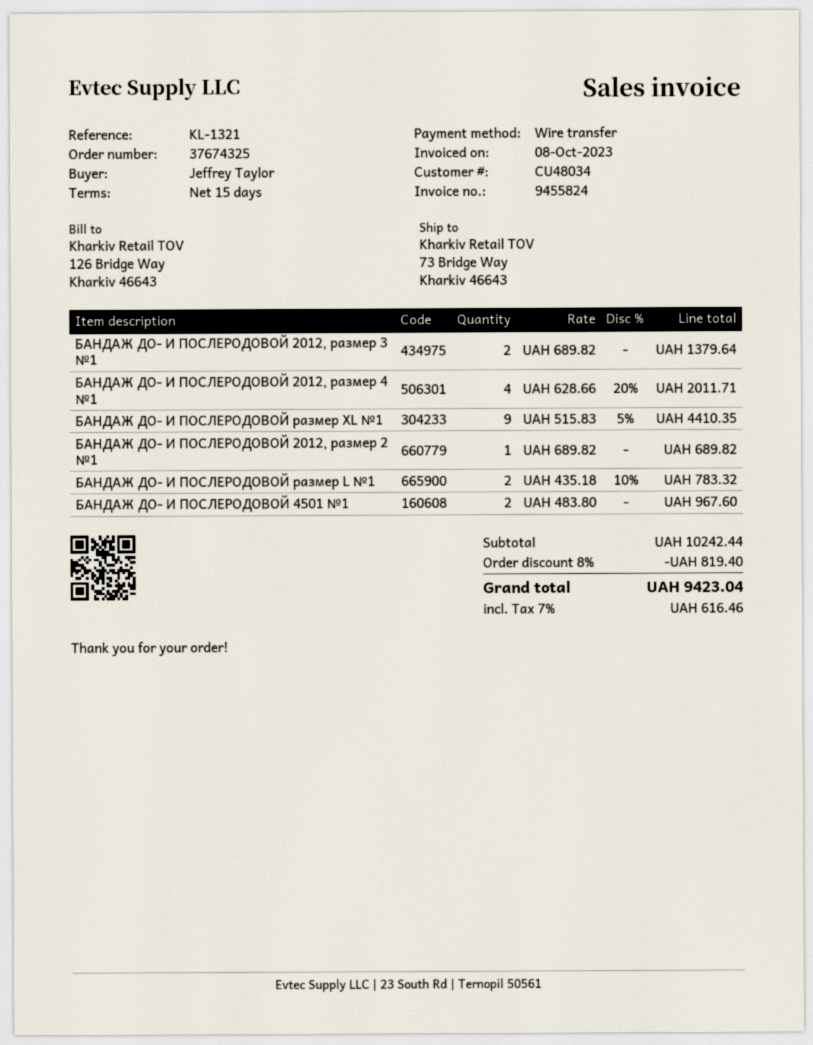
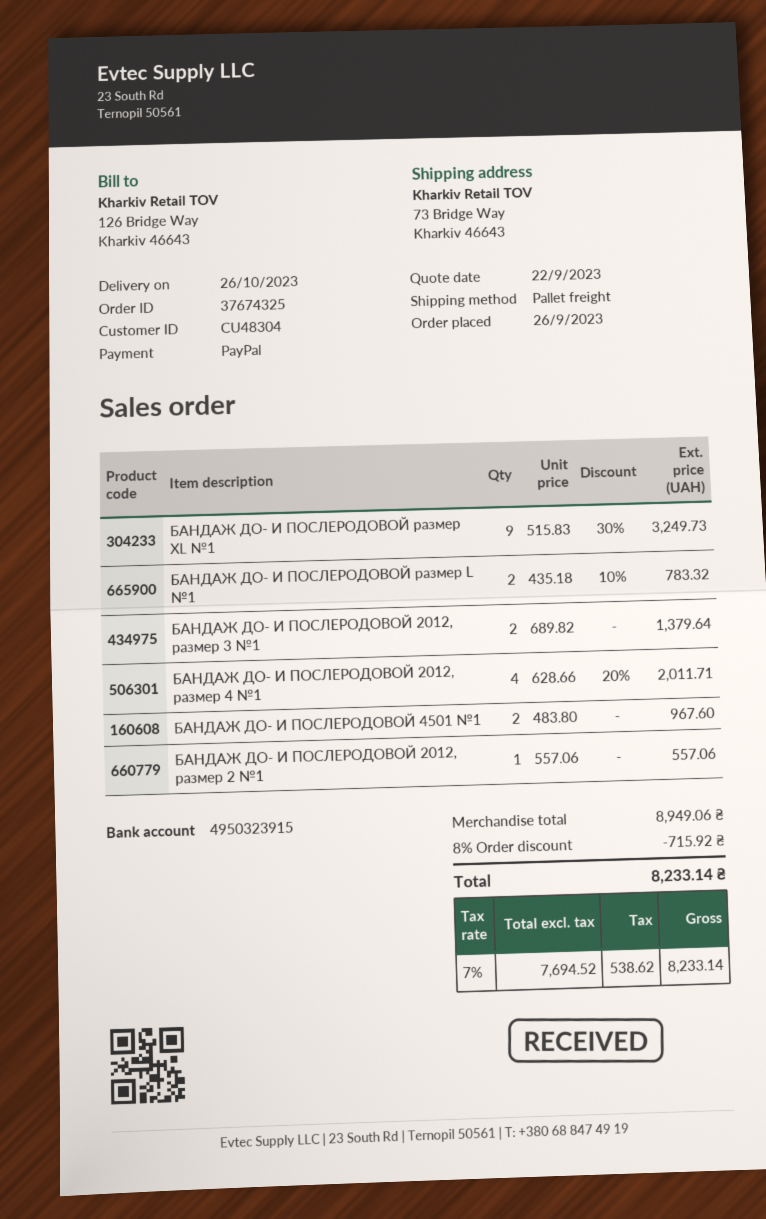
customer number: CU48034 -> CU48304
payment method: bank transfer -> PayPal
БАНДАЖ ДО- И ПОСЛЕРОДОВОЙ размер XL №1: 9 x 515.83 - 5% = 4410.35 -> 9 x 515.83 - 30% = 3249.73
БАНДАЖ ДО- И ПОСЛЕРОДОВОЙ 2012, размер 2 №1: 1 x 689.82 = 689.82 -> 1 x 557.06 = 557.06
subtotal: 10242.44 -> 8949.06
discount: 8% = 819.40 -> 8% = 715.92
tax: 7% = 616.46 -> 7% = 538.62
total: 9423.04 -> 8233.14

